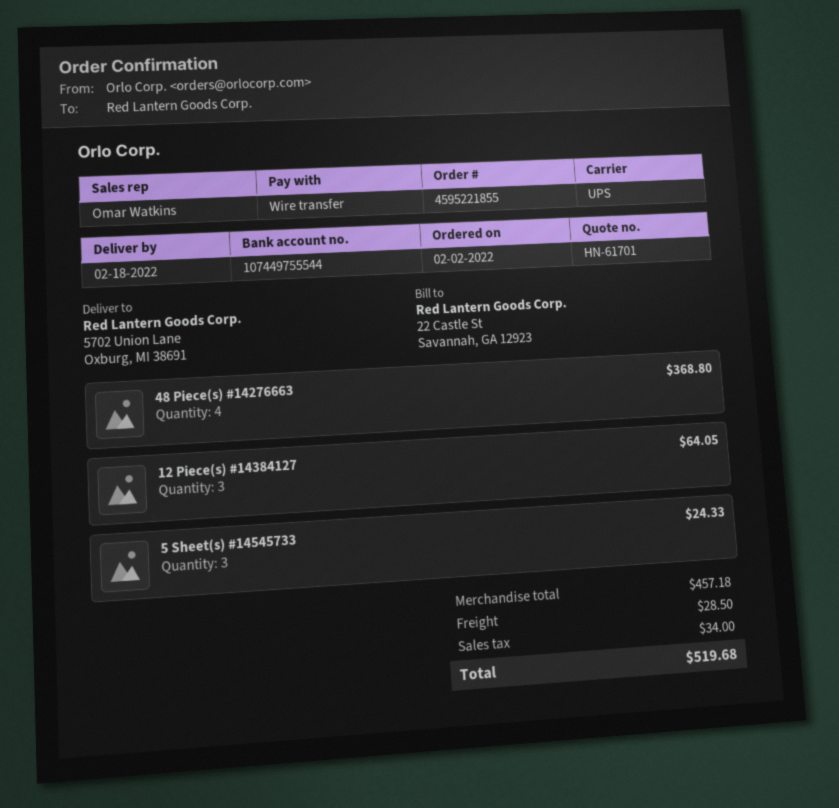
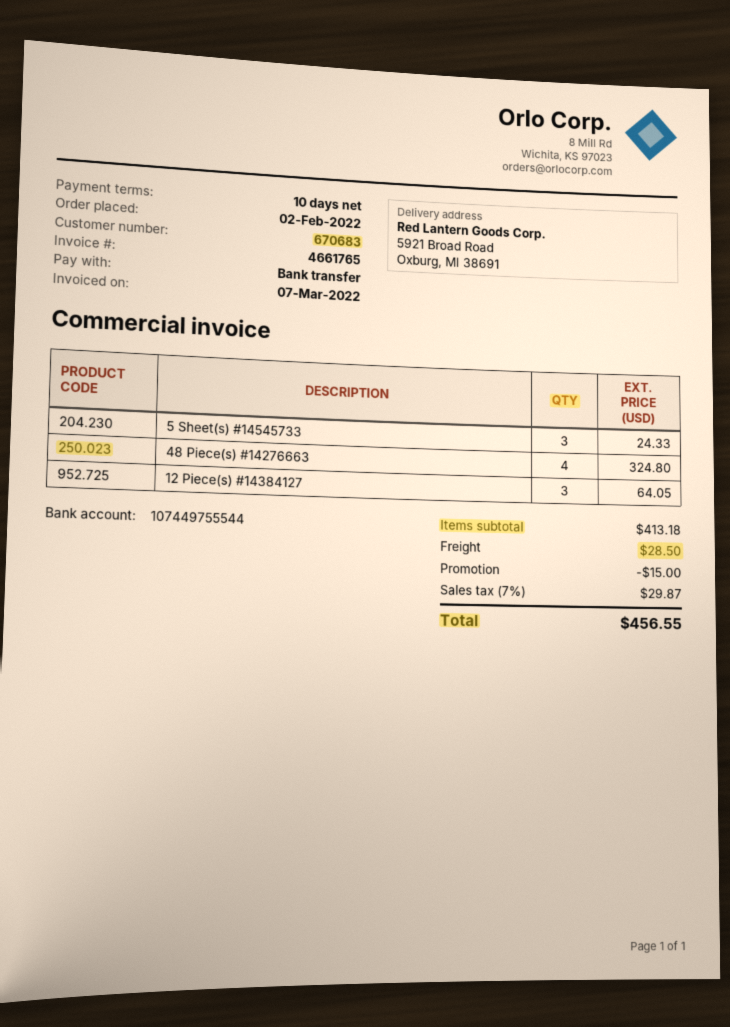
ship to: 5702 Union Lane, Oxburg, MI 38691 -> 5921 Broad Road, Oxburg, MI 38691
48 Piece(s) #14276663: 4 for 368.80 -> 4 for 324.80
subtotal: 457.18 -> 413.18
discount: none -> 15.00
tax: 34.00 -> 29.87
total: 519.68 -> 456.55

